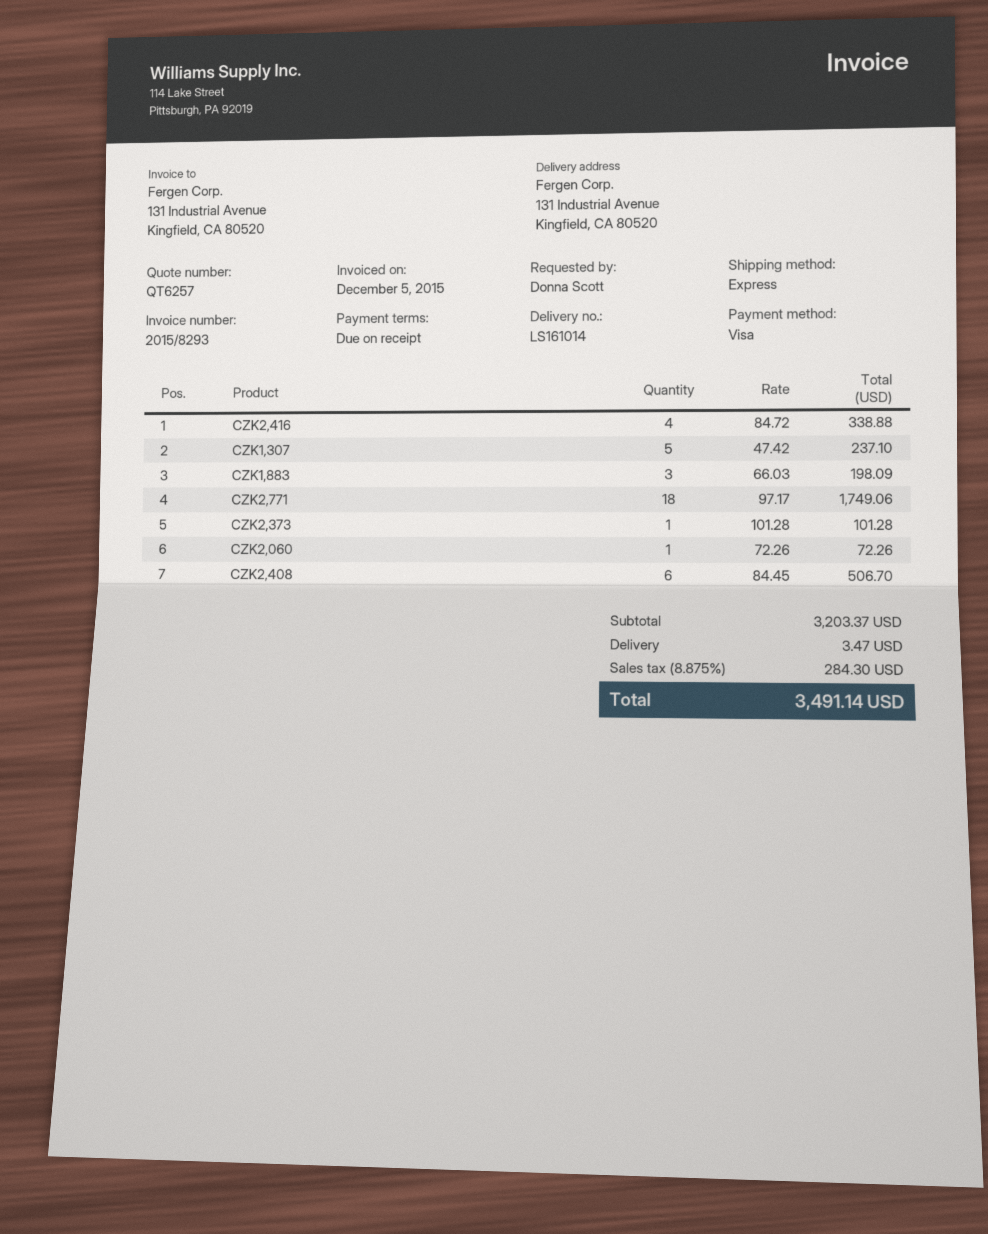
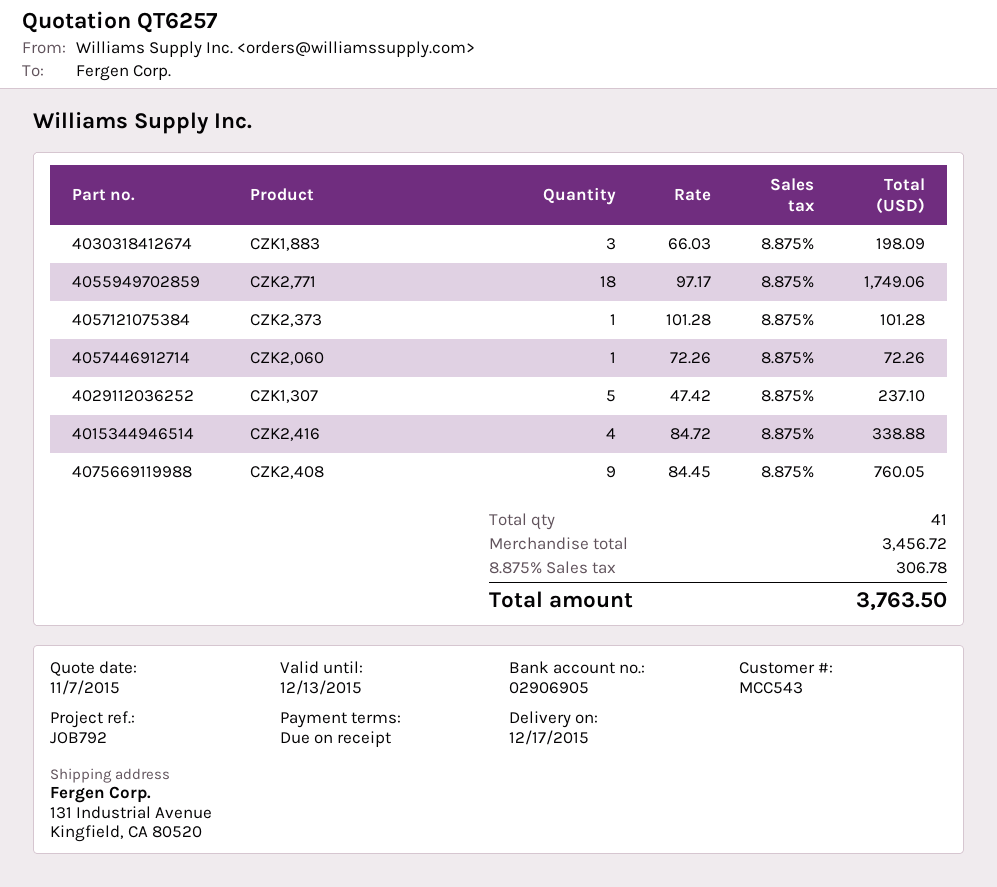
CZK2,408: 6 x 84.45 = 506.70 -> 9 x 84.45 = 760.05
subtotal: 3203.37 -> 3456.72
shipping: 3.47 -> none
tax: 8.875% = 284.30 -> 8.875% = 306.78
total: 3491.14 -> 3763.50

